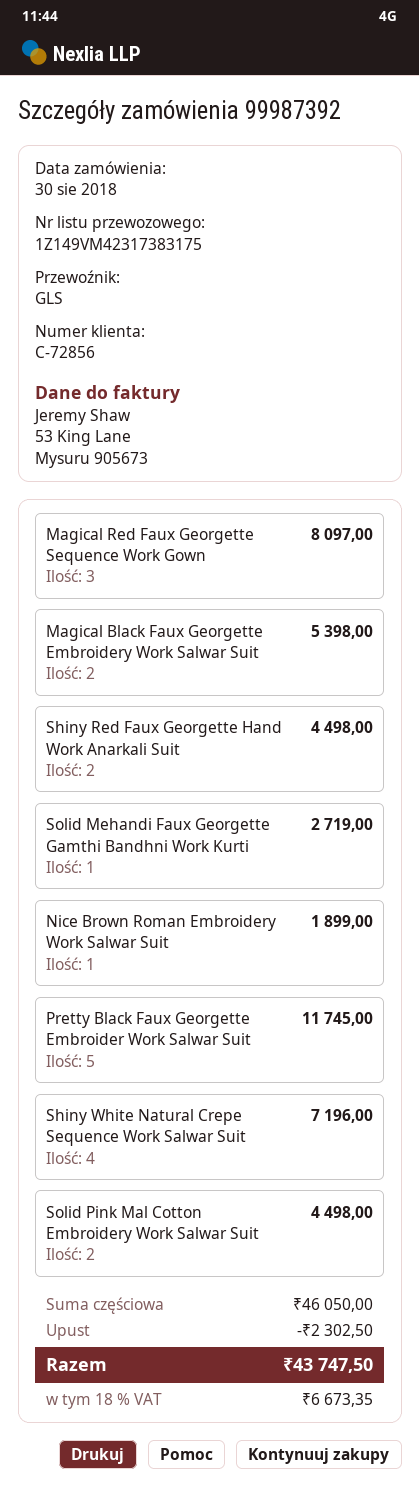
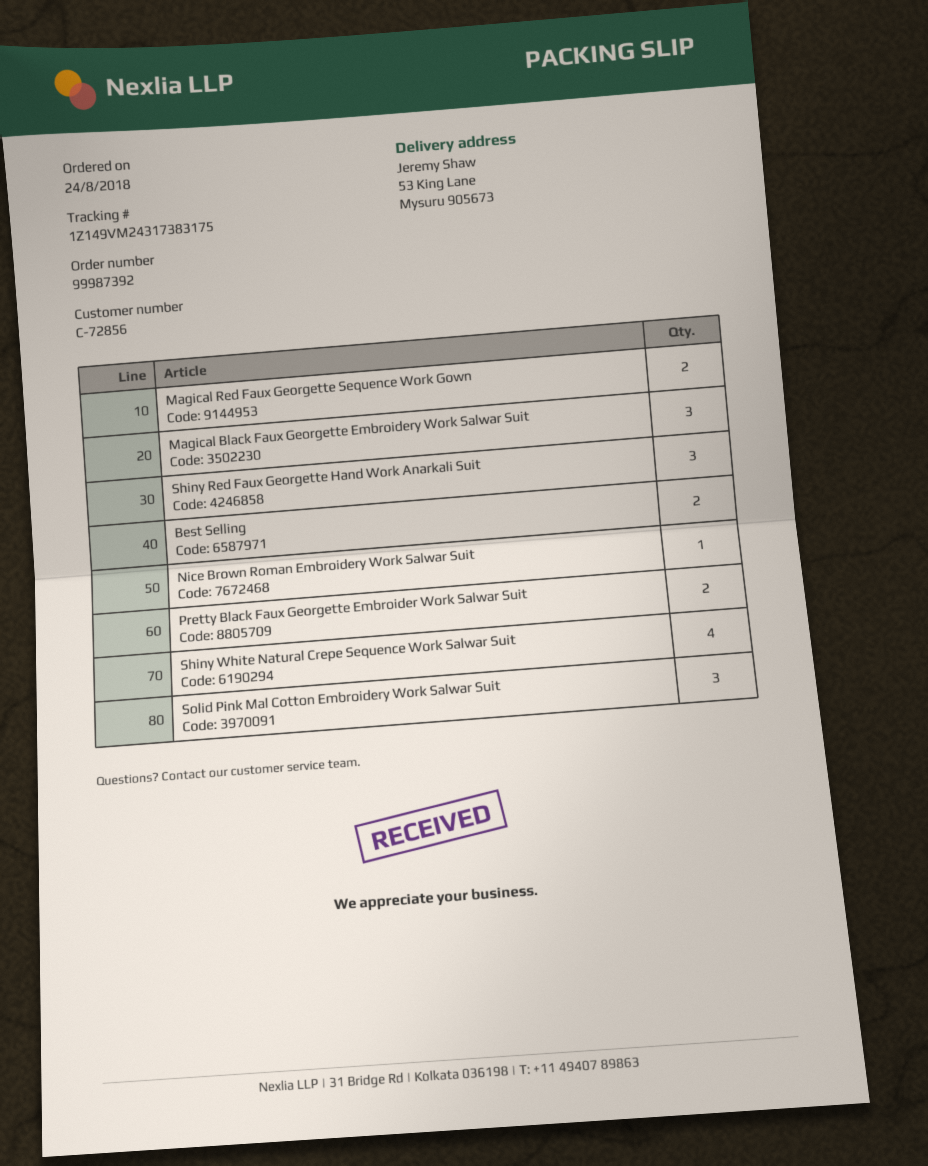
order date: 2018-08-30 -> 2018-08-24
tracking number: 1Z149VM42317383175 -> 1Z149VM24317383175
Magical Red Faux Georgette Sequence Work Gown: 3 -> 2
Magical Black Faux Georgette Embroidery Work Salwar Suit: 2 -> 3
Shiny Red Faux Georgette Hand Work Anarkali Suit: 2 -> 3
Solid Mehandi Faux Georgette Gamthi Bandhni Work Kurti: 1 -> none
Pretty Black Faux Georgette Embroider Work Salwar Suit: 5 -> 2
Solid Pink Mal Cotton Embroidery Work Salwar Suit: 2 -> 3
Best Selling: none -> 2

